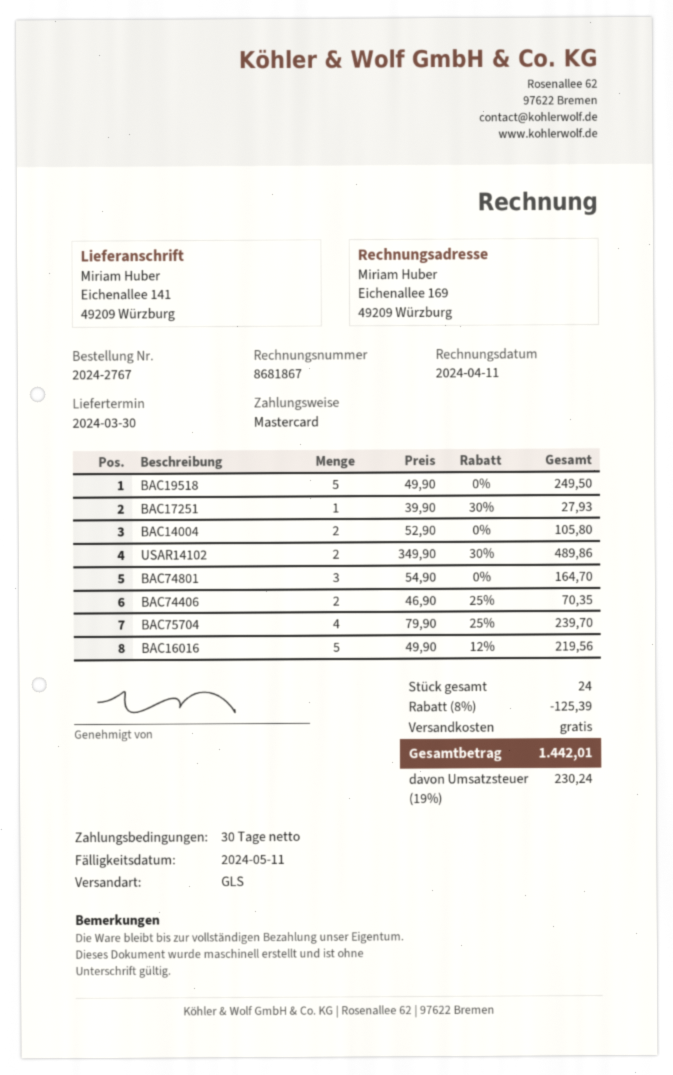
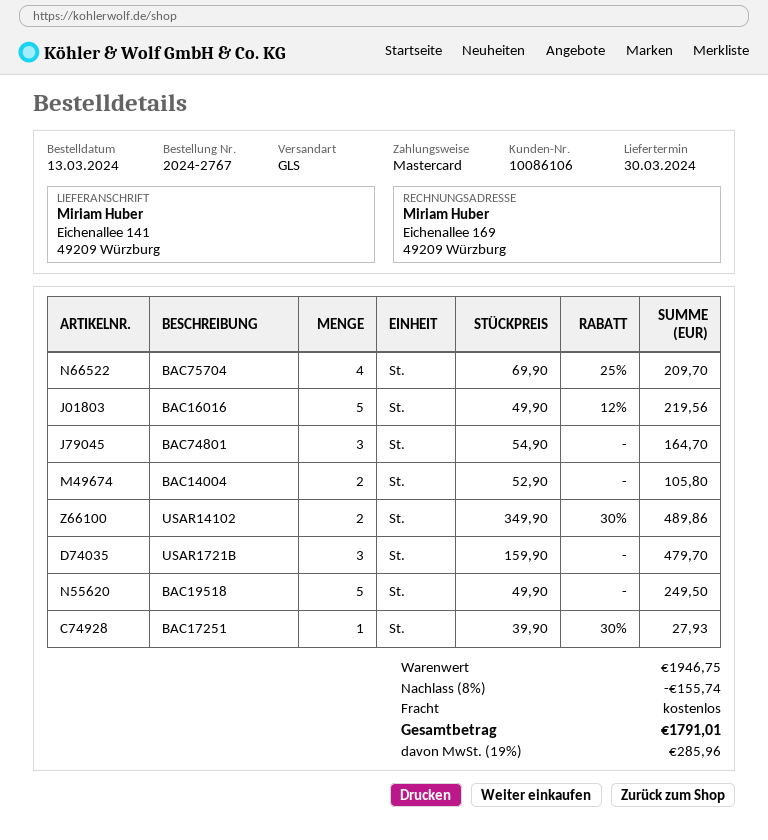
BAC74406: 2 x 46.90 - 25% = 70.35 -> none
BAC75704: 4 x 79.90 - 25% = 239.70 -> 4 x 69.90 - 25% = 209.70
USAR1721B: none -> 3 x 159.90 = 479.70
discount: 8% = 125.39 -> 8% = 155.74
tax: 19% = 230.24 -> 19% = 285.96
total: 1442.01 -> 1791.01

